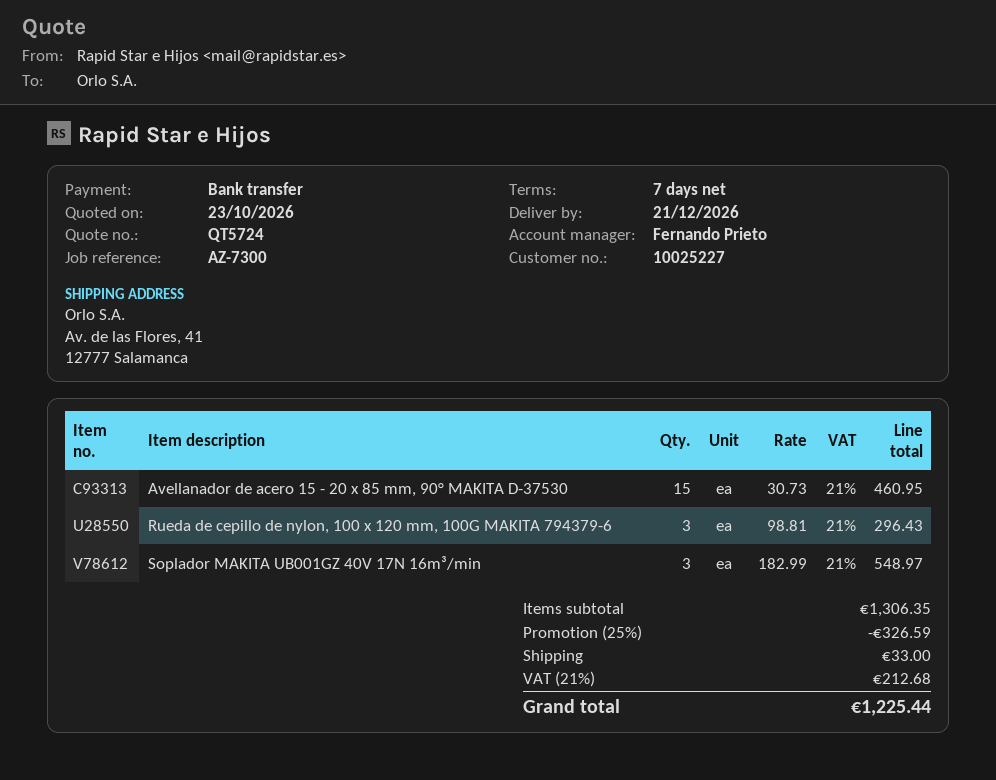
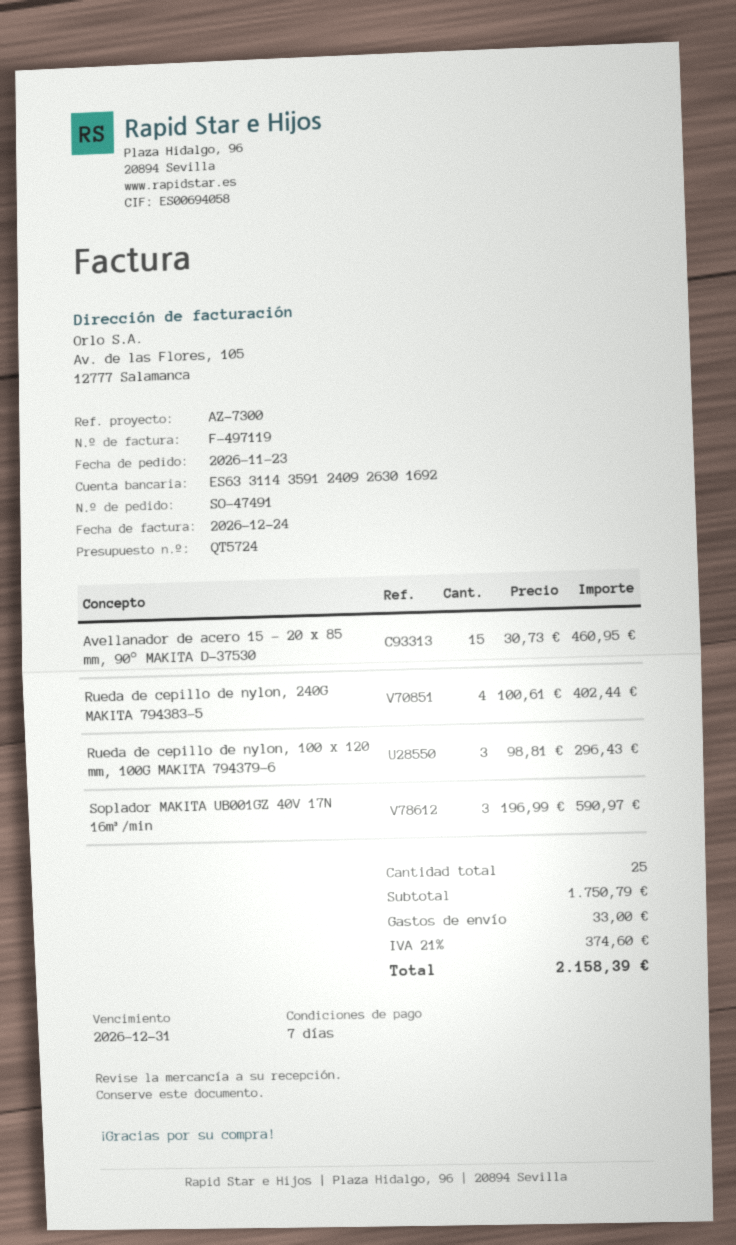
Soplador MAKITA UB001GZ 40V 17N 16m³/min: 3 x 182.99 = 548.97 -> 3 x 196.99 = 590.97
Rueda de cepillo de nylon, 240G MAKITA 794383-5: none -> 4 x 100.61 = 402.44
subtotal: 1306.35 -> 1750.79
discount: 25% = 326.59 -> none
tax: 21% = 212.68 -> 21% = 374.60
total: 1225.44 -> 2158.39

